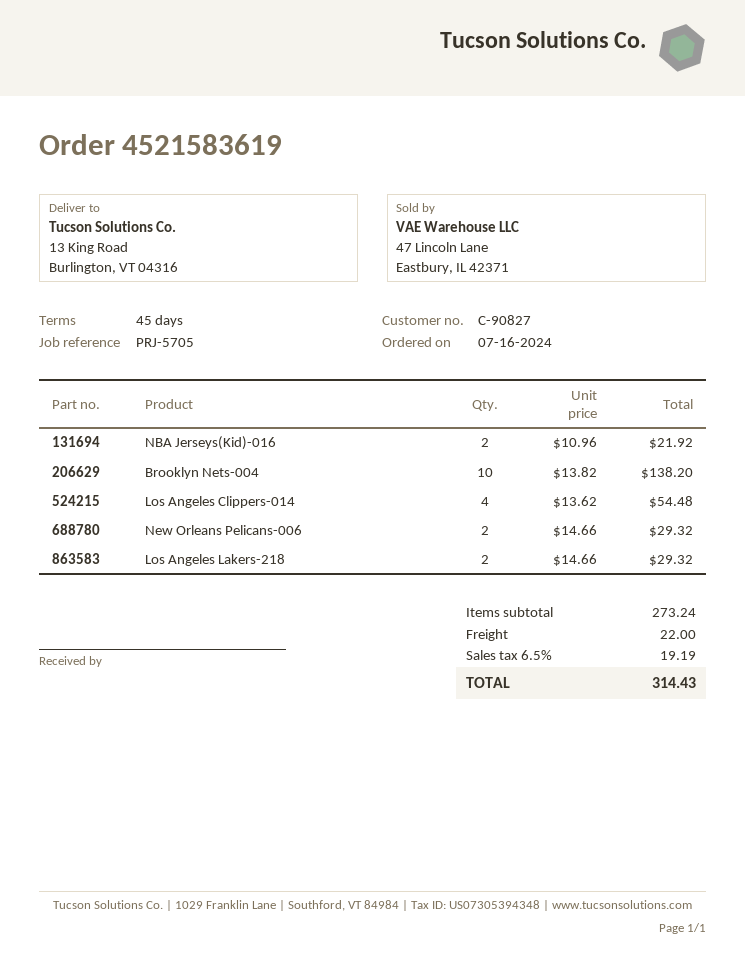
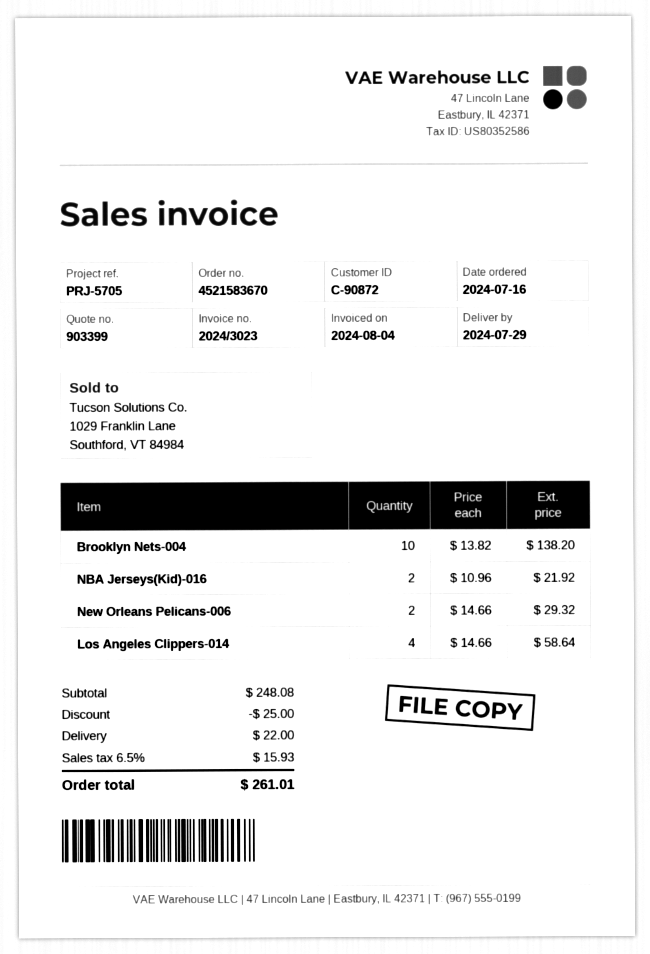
order number: 4521583619 -> 4521583670
customer number: C-90827 -> C-90872
Los Angeles Clippers-014: 4 x 13.62 = 54.48 -> 4 x 14.66 = 58.64
Los Angeles Lakers-218: 2 x 14.66 = 29.32 -> none
subtotal: 273.24 -> 248.08
discount: none -> 25.00
tax: 6.5% = 19.19 -> 6.5% = 15.93
total: 314.43 -> 261.01

